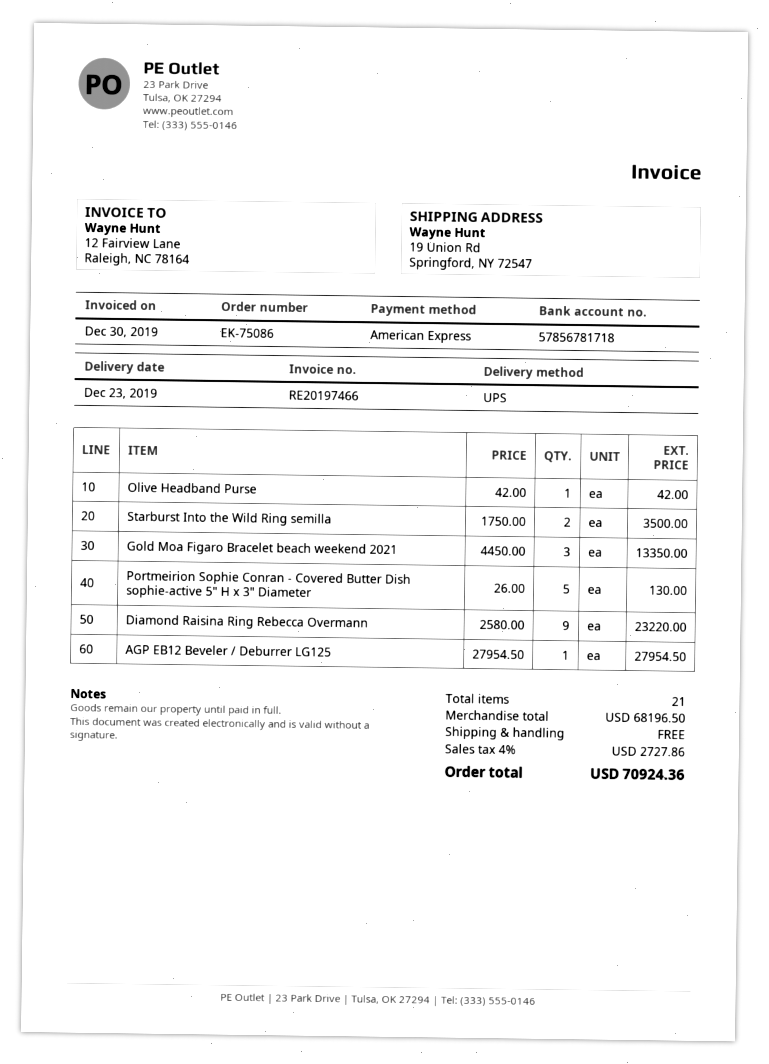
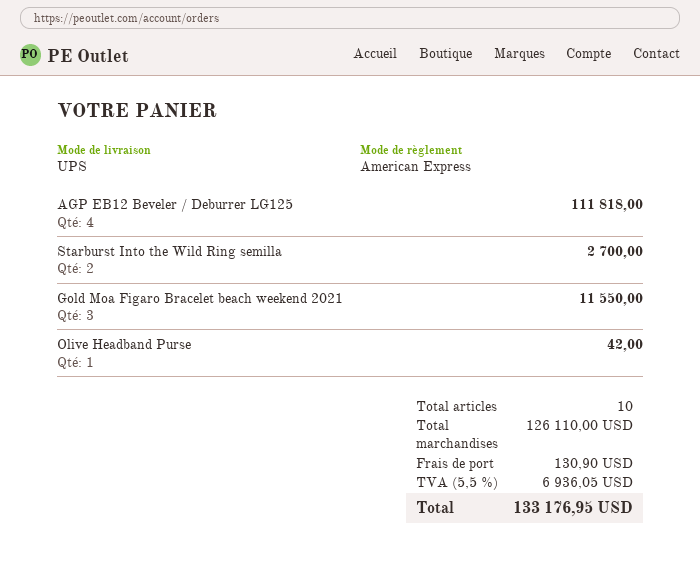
Starburst Into the Wild Ring semilla: 2 for 3500.00 -> 2 for 2700.00
Gold Moa Figaro Bracelet beach weekend 2021: 3 for 13350.00 -> 3 for 11550.00
Portmeirion Sophie Conran - Covered Butter Dish sophie-active 5" H x 3" Diameter: 5 for 130.00 -> none
Diamond Raisina Ring Rebecca Overmann: 9 for 23220.00 -> none
AGP EB12 Beveler / Deburrer LG125: 1 for 27954.50 -> 4 for 111818.00
total quantity: 21 -> 10
subtotal: 68196.50 -> 126110.00
shipping: 0.00 -> 130.90
tax: 4% = 2727.86 -> 5.5% = 6936.05
total: 70924.36 -> 133176.95

